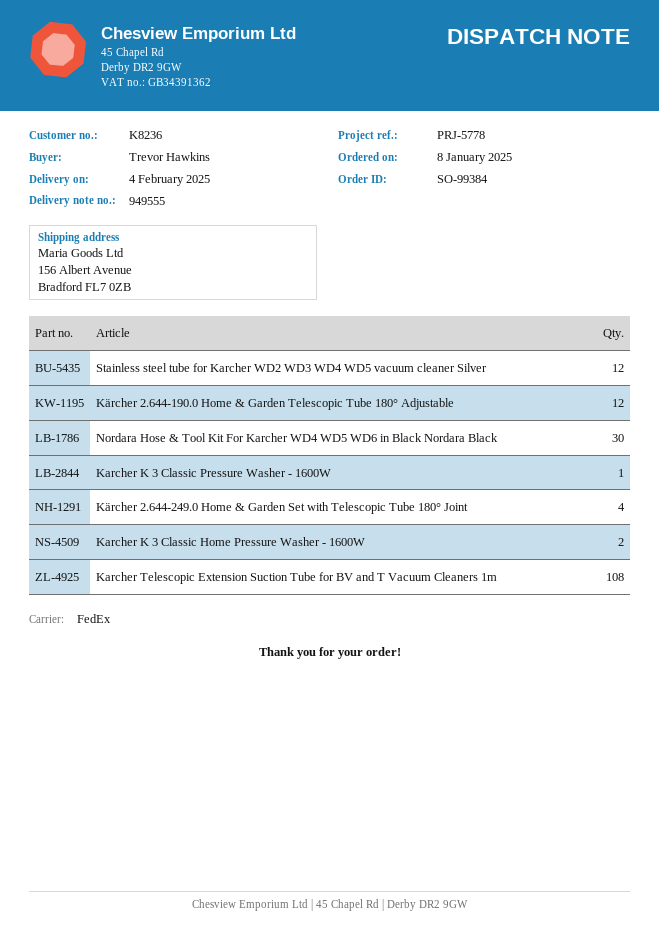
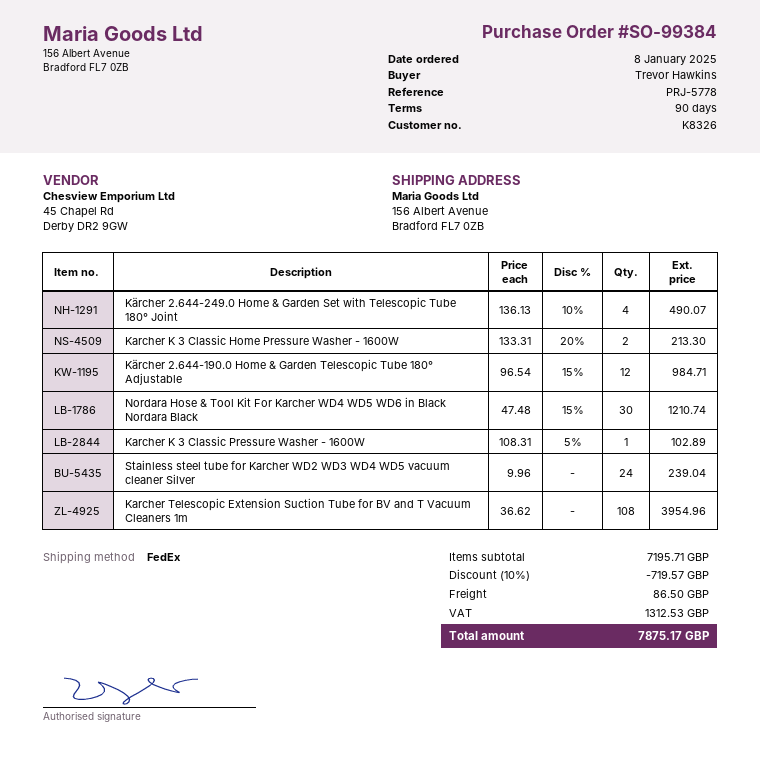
customer number: K8236 -> K8326
Stainless steel tube for Karcher WD2 WD3 WD4 WD5 vacuum cleaner Silver: 12 -> 24

